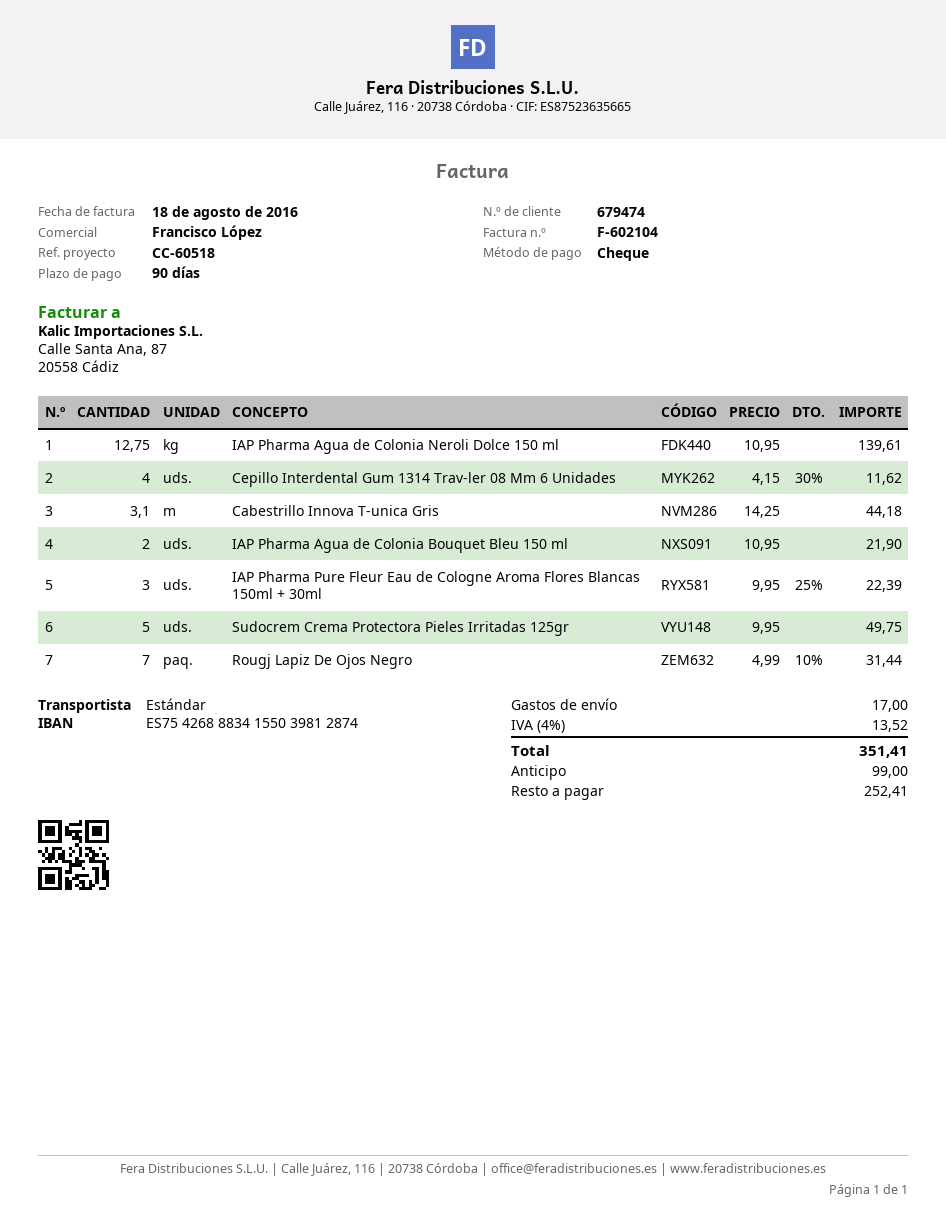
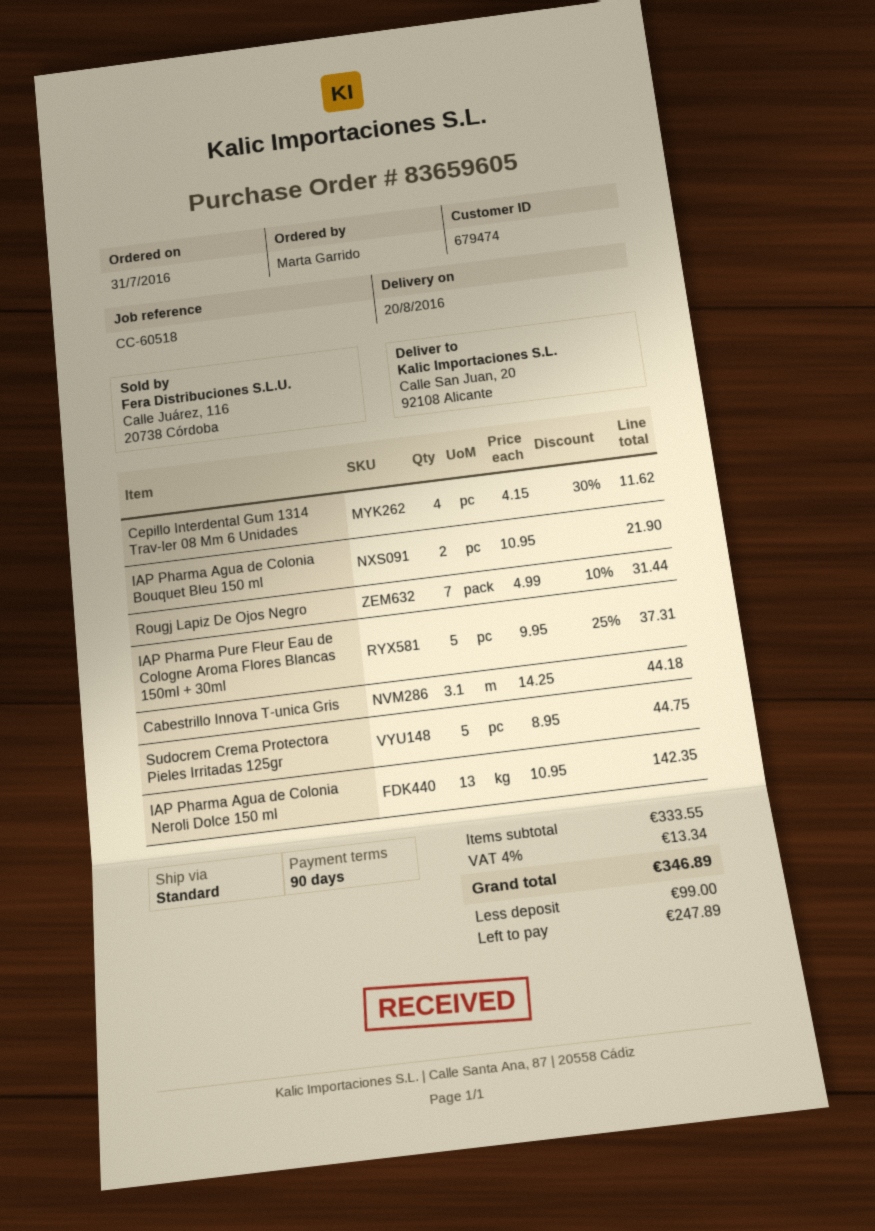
IAP Pharma Agua de Colonia Neroli Dolce 150 ml: 12.75 x 10.95 = 139.61 -> 13 x 10.95 = 142.35
IAP Pharma Pure Fleur Eau de Cologne Aroma Flores Blancas 150ml + 30ml: 3 x 9.95 - 25% = 22.39 -> 5 x 9.95 - 25% = 37.31
Sudocrem Crema Protectora Pieles Irritadas 125gr: 5 x 9.95 = 49.75 -> 5 x 8.95 = 44.75
shipping: 17.00 -> none
tax: 4% = 13.52 -> 4% = 13.34
total: 351.41 -> 346.89
balance: 252.41 -> 247.89

